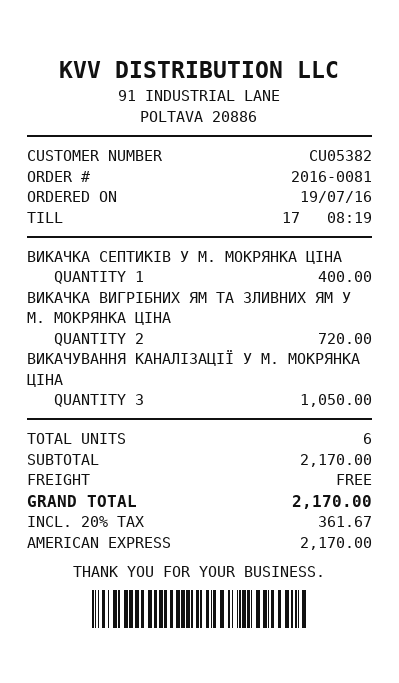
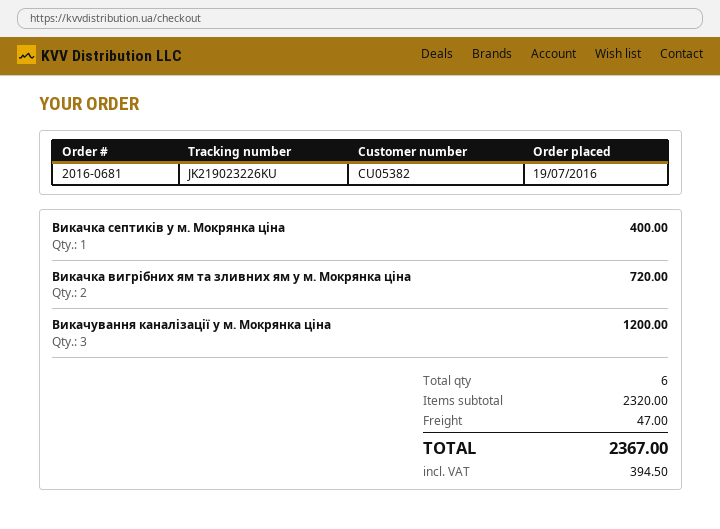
order number: 2016-0081 -> 2016-0681
ВИКАЧУВАННЯ КАНАЛІЗАЦІЇ У М. МОКРЯНКА ЦІНА: 3 for 1050.00 -> 3 for 1200.00
subtotal: 2170.00 -> 2320.00
shipping: 0.00 -> 47.00
tax: 361.67 -> 394.50
total: 2170.00 -> 2367.00

